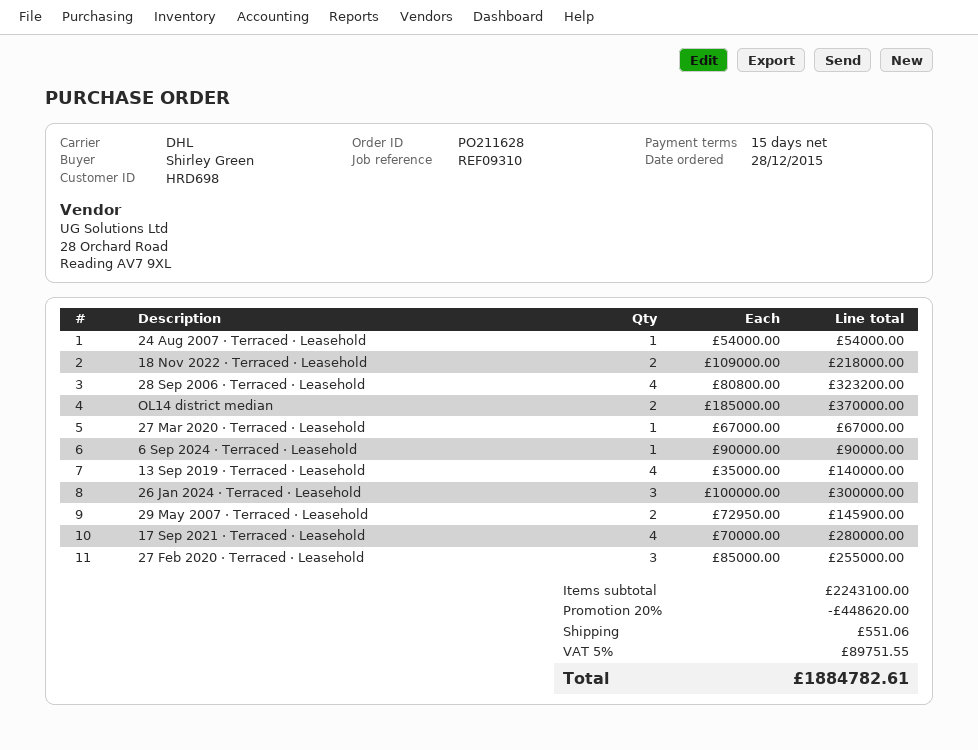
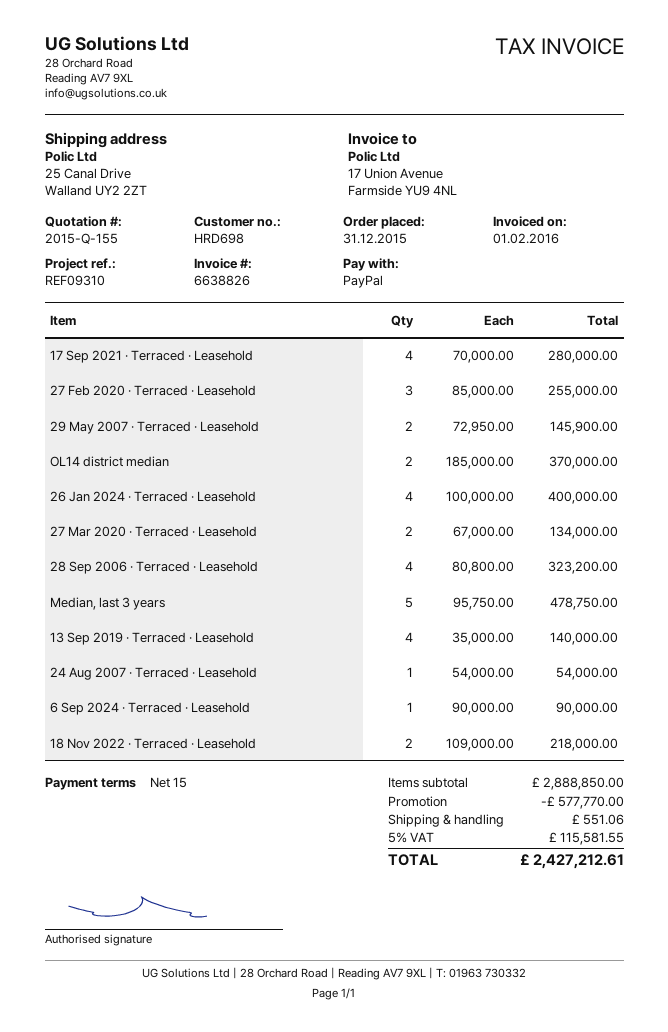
order date: 2015-12-28 -> 2015-12-31
27 Mar 2020 · Terraced · Leasehold: 1 x 67000.00 = 67000.00 -> 2 x 67000.00 = 134000.00
26 Jan 2024 · Terraced · Leasehold: 3 x 100000.00 = 300000.00 -> 4 x 100000.00 = 400000.00
Median, last 3 years: none -> 5 x 95750.00 = 478750.00
subtotal: 2243100.00 -> 2888850.00
discount: 448620.00 -> 577770.00
tax: 5% = 89751.55 -> 5% = 115581.55
total: 1884782.61 -> 2427212.61

